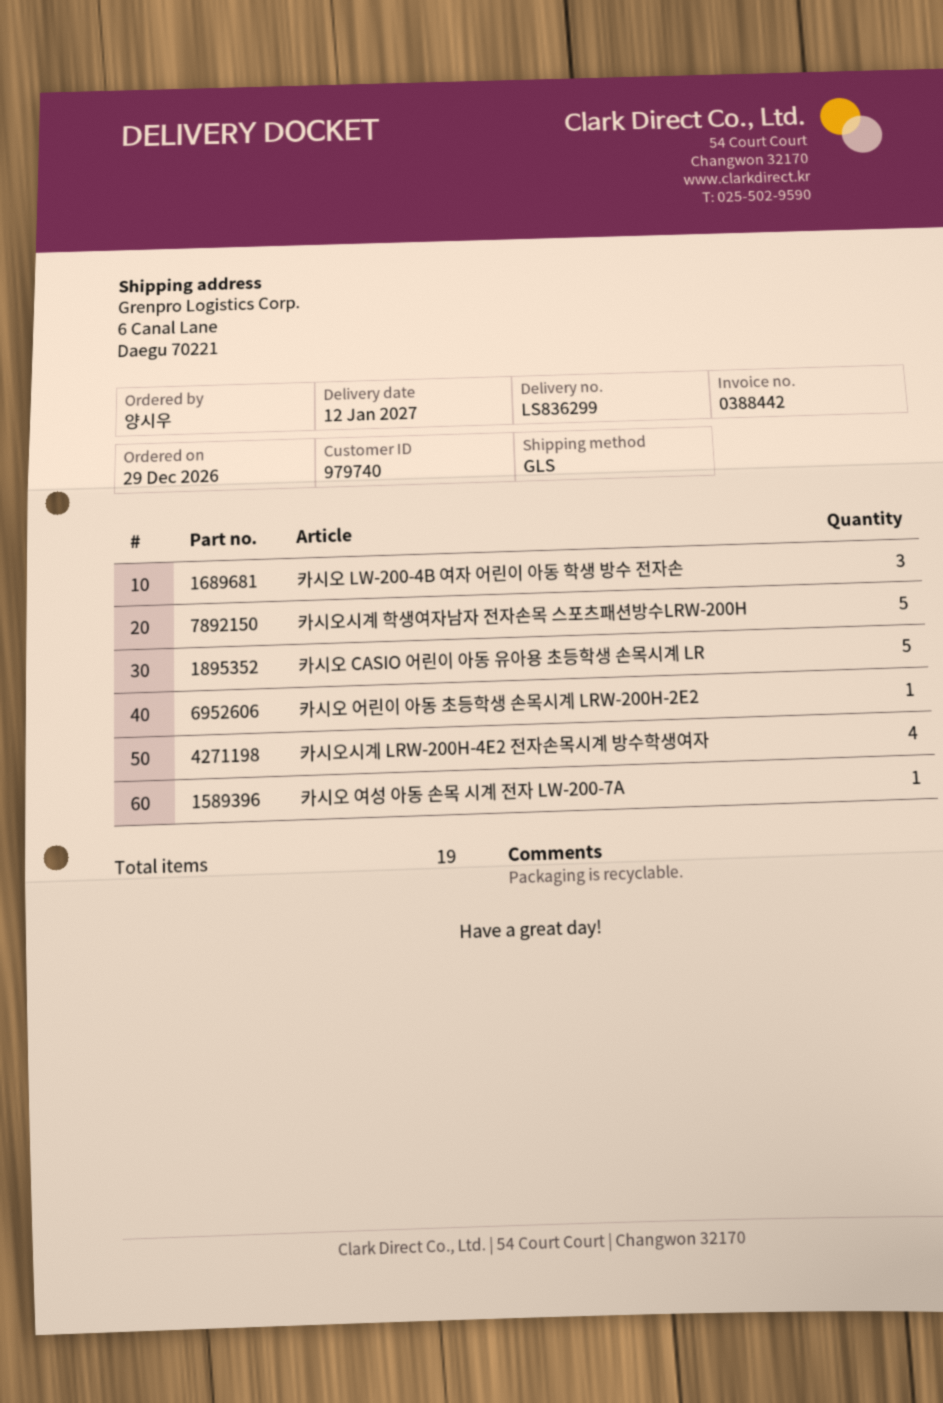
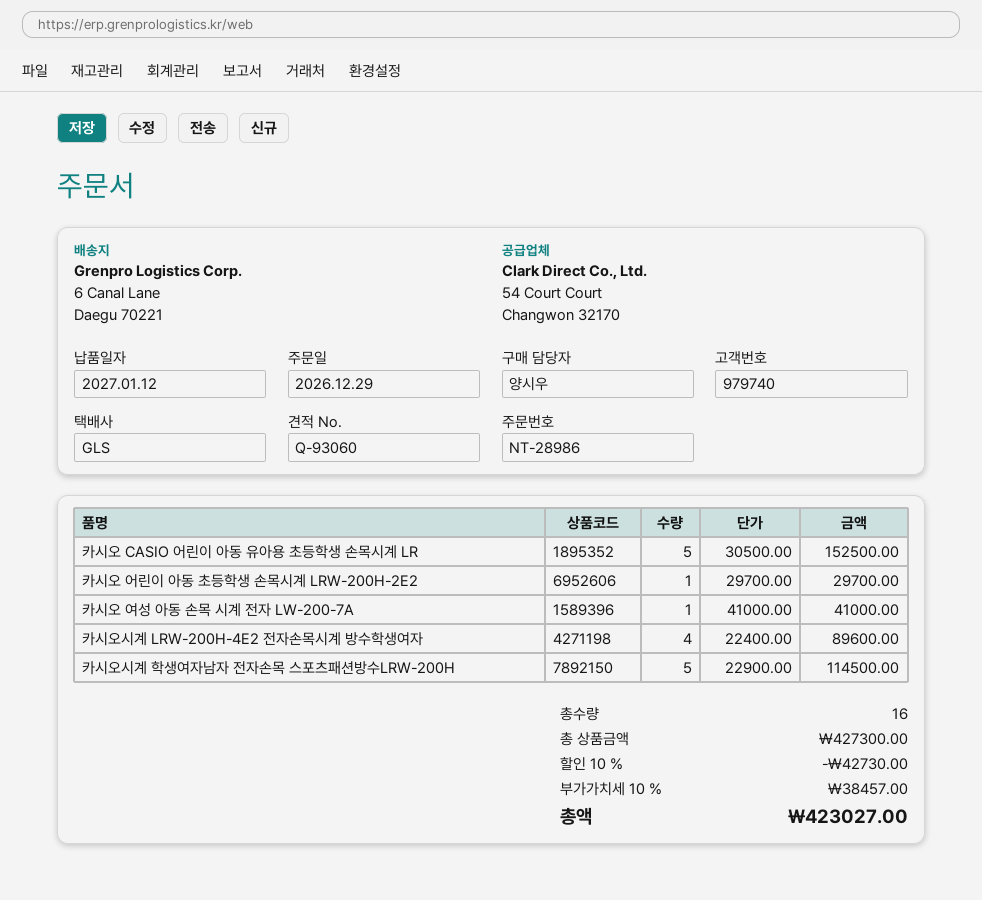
카시오 LW-200-4B 여자 어린이 아동 학생 방수 전자손: 3 -> none
total quantity: 19 -> 16

